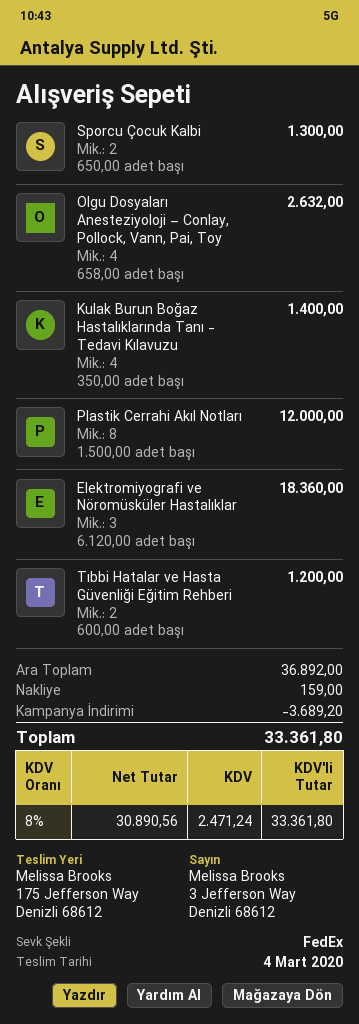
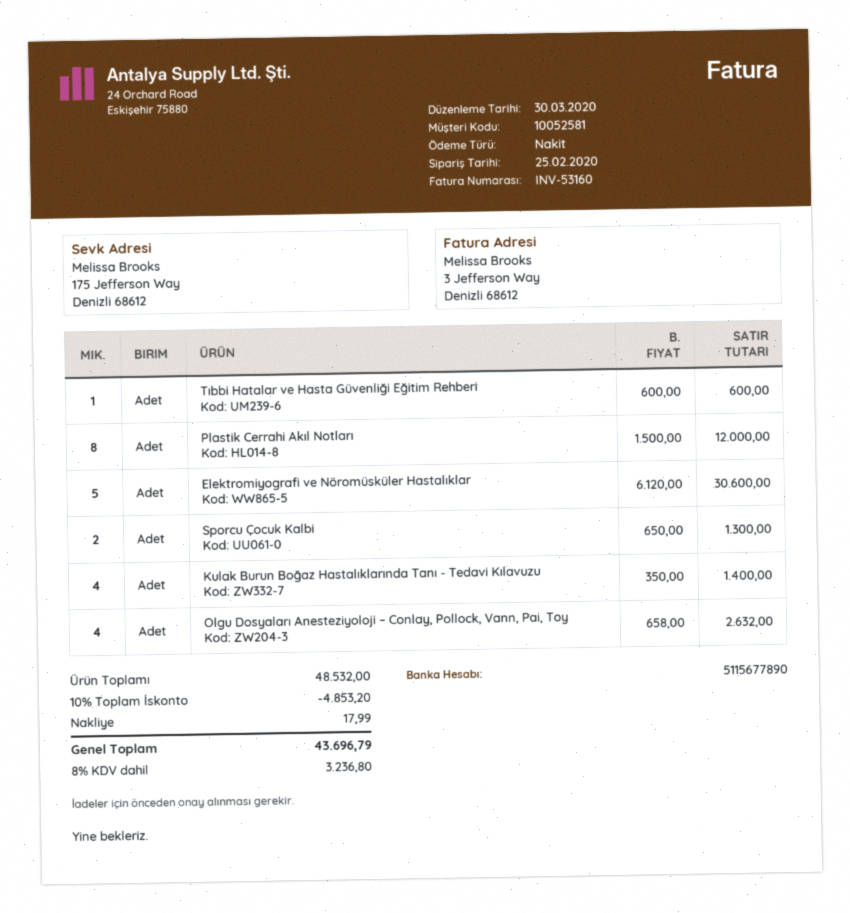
Elektromiyografi ve Nöromüsküler Hastalıklar: 3 x 6120.00 = 18360.00 -> 5 x 6120.00 = 30600.00
Tıbbi Hatalar ve Hasta Güvenliği Eğitim Rehberi: 2 x 600.00 = 1200.00 -> 1 x 600.00 = 600.00
subtotal: 36892.00 -> 48532.00
discount: 3689.20 -> 4853.20
shipping: 159.00 -> 17.99
tax: 8% = 2471.24 -> 8% = 3236.80
total: 33361.80 -> 43696.79

